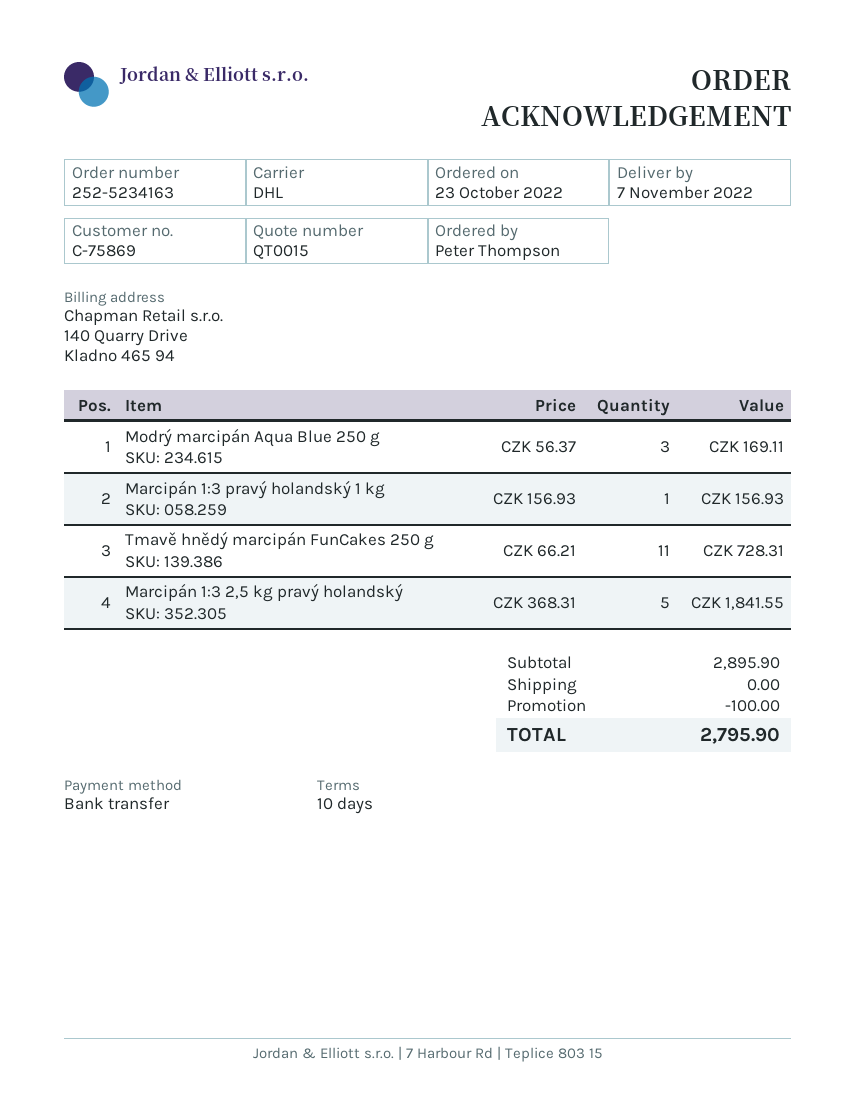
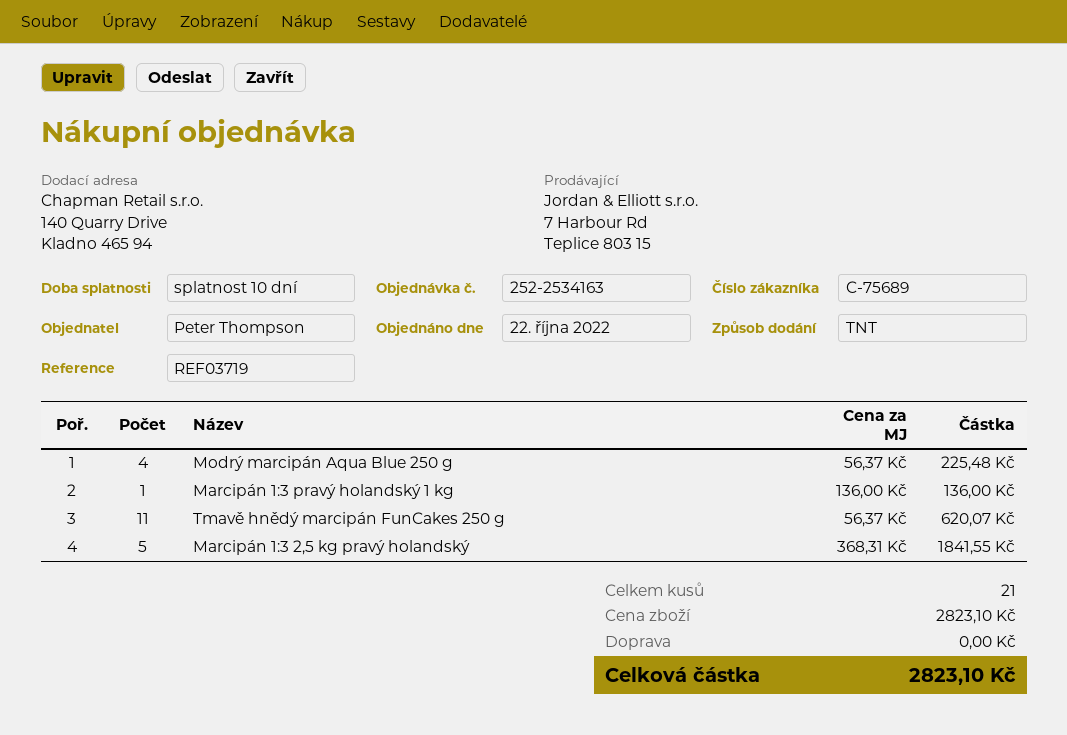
order number: 252-5234163 -> 252-2534163
order date: 2022-10-23 -> 2022-10-22
customer number: C-75869 -> C-75689
shipping method: DHL -> TNT
Modrý marcipán Aqua Blue 250 g: 3 x 56.37 = 169.11 -> 4 x 56.37 = 225.48
Marcipán 1:3 pravý holandský 1 kg: 1 x 156.93 = 156.93 -> 1 x 136.00 = 136.00
Tmavě hnědý marcipán FunCakes 250 g: 11 x 66.21 = 728.31 -> 11 x 56.37 = 620.07
subtotal: 2895.90 -> 2823.10
discount: 100.00 -> none
total: 2795.90 -> 2823.10

